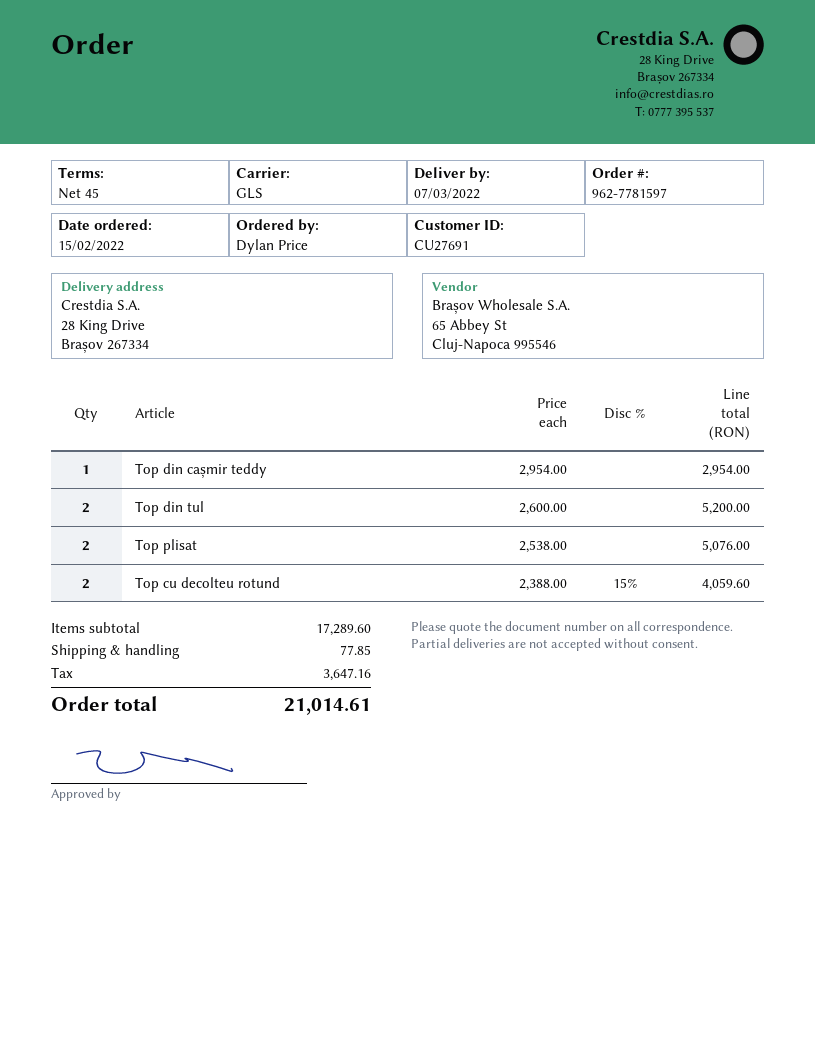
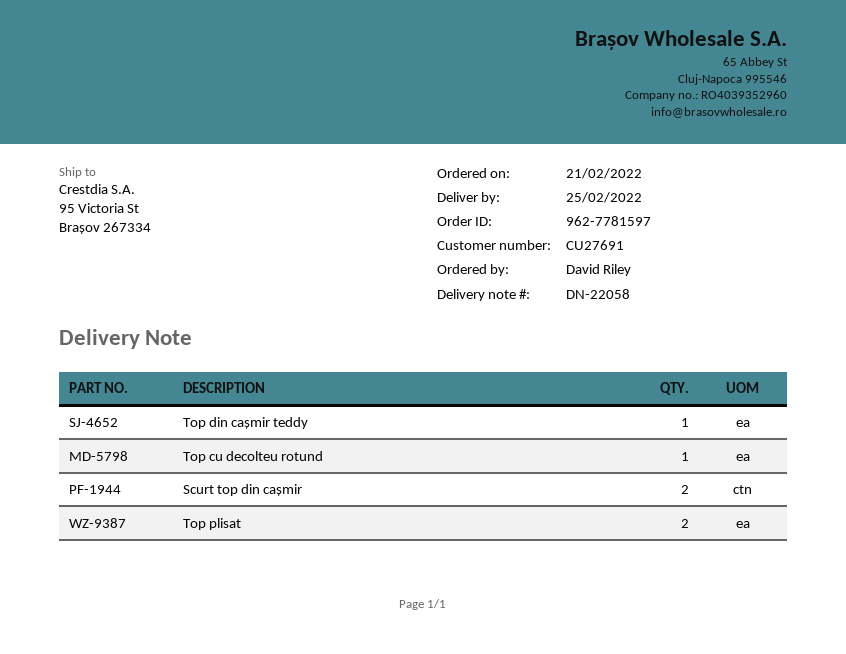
order date: 2022-02-15 -> 2022-02-21
delivery date: 2022-03-07 -> 2022-02-25
ordered by: Dylan Price -> David Riley
ship to: 28 King Drive, Brașov 267334 -> 95 Victoria St, Brașov 267334
Top din tul: 2 -> none
Top cu decolteu rotund: 2 -> 1
Scurt top din cașmir: none -> 2

